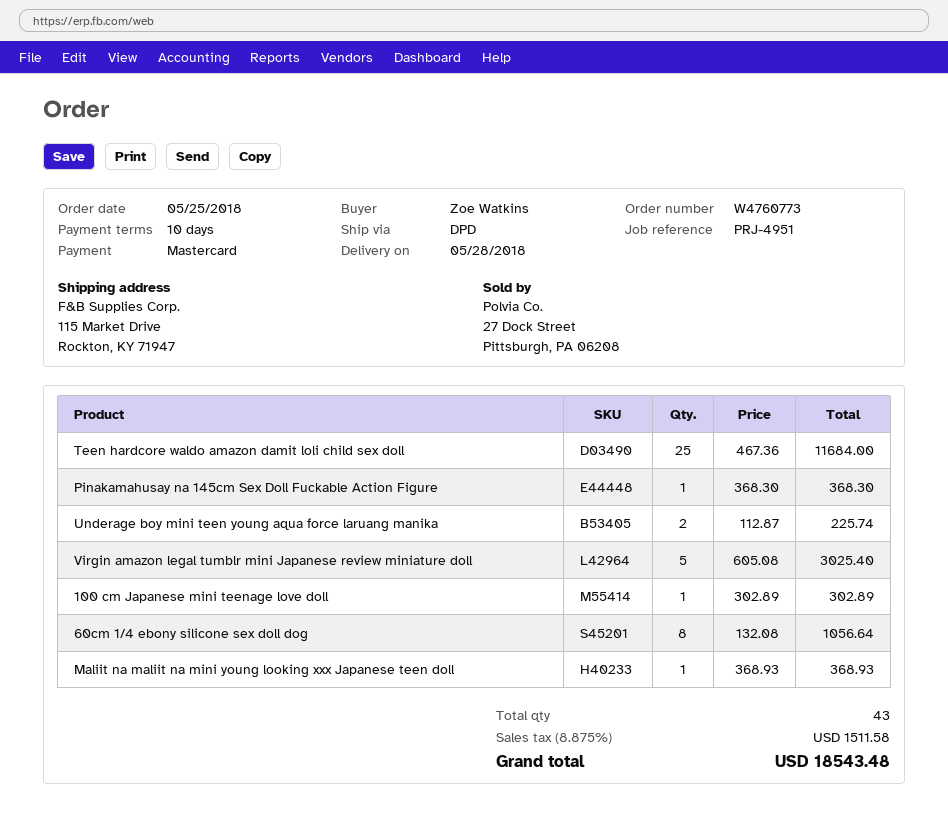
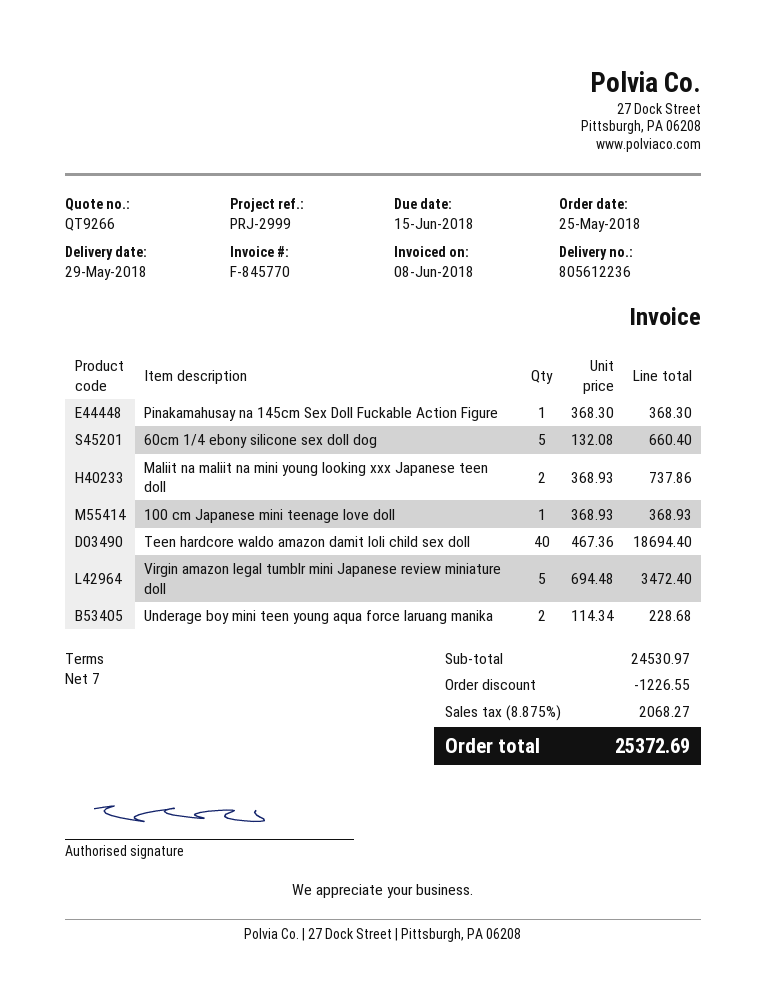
delivery date: 2018-05-28 -> 2018-05-29
payment terms: 10 days -> 7 days
reference: PRJ-4951 -> PRJ-2999
Teen hardcore waldo amazon damit loli child sex doll: 25 x 467.36 = 11684.00 -> 40 x 467.36 = 18694.40
Underage boy mini teen young aqua force laruang manika: 2 x 112.87 = 225.74 -> 2 x 114.34 = 228.68
Virgin amazon legal tumblr mini Japanese review miniature doll: 5 x 605.08 = 3025.40 -> 5 x 694.48 = 3472.40
100 cm Japanese mini teenage love doll: 1 x 302.89 = 302.89 -> 1 x 368.93 = 368.93
60cm 1/4 ebony silicone sex doll dog: 8 x 132.08 = 1056.64 -> 5 x 132.08 = 660.40
Maliit na maliit na mini young looking xxx Japanese teen doll: 1 x 368.93 = 368.93 -> 2 x 368.93 = 737.86
discount: none -> 1226.55
tax: 8.875% = 1511.58 -> 8.875% = 2068.27
total: 18543.48 -> 25372.69

